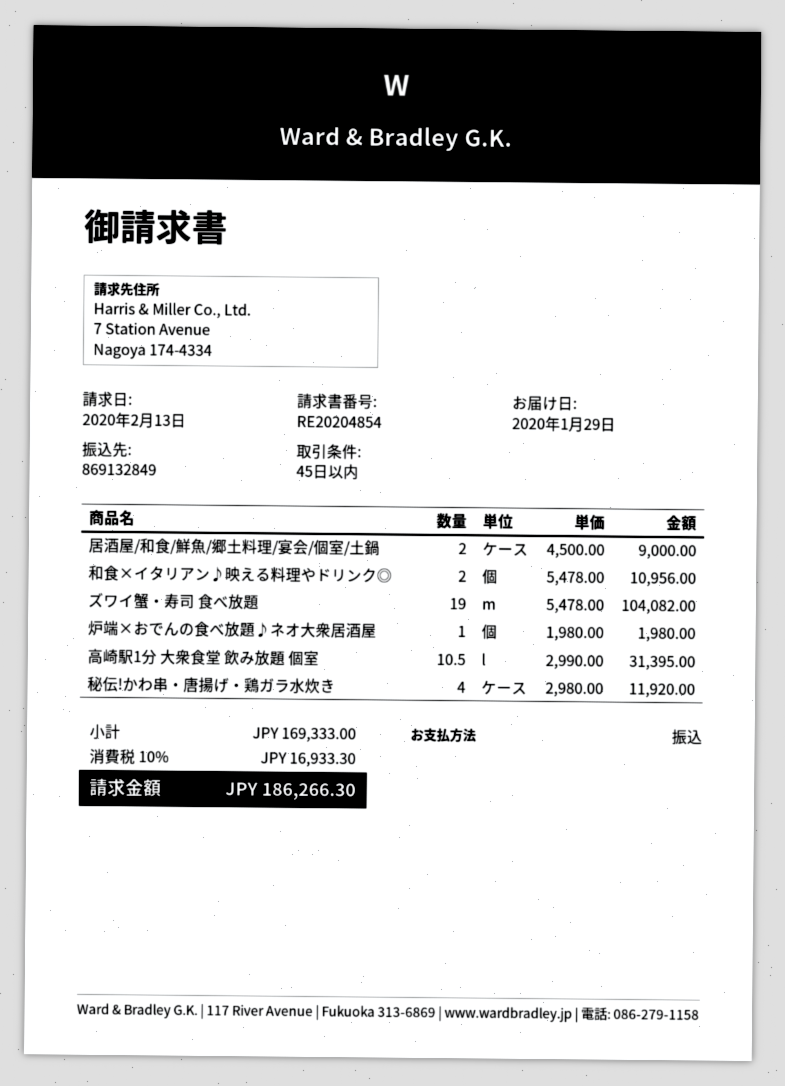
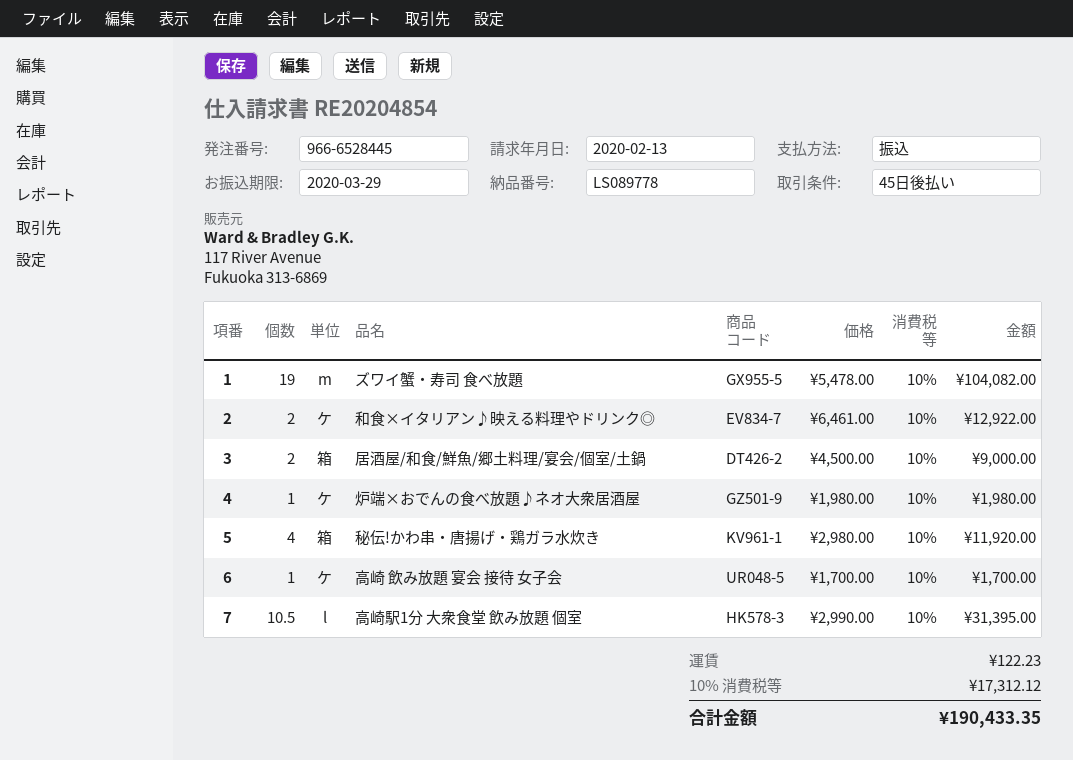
和食×イタリアン♪映える料理やドリンク◎: 2 x 5478.00 = 10956.00 -> 2 x 6461.00 = 12922.00
高崎 飲み放題 宴会 接待 女子会: none -> 1 x 1700.00 = 1700.00
shipping: none -> 122.23
tax: 10% = 16933.30 -> 10% = 17312.12
total: 186266.30 -> 190433.35

